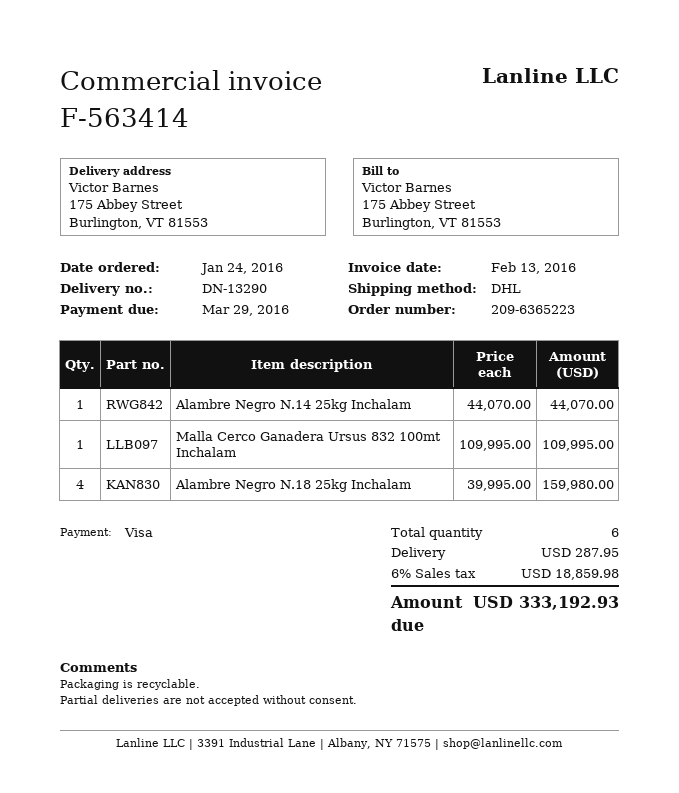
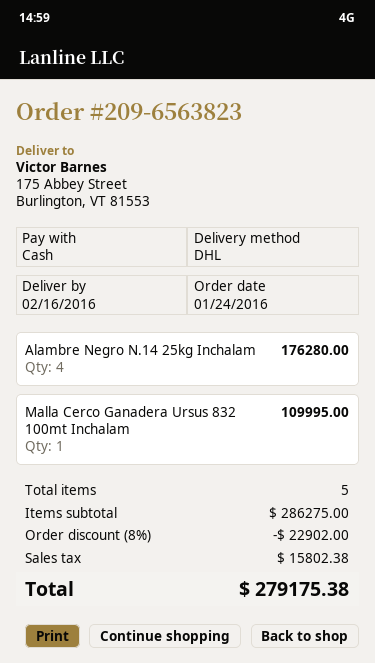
order number: 209-6365223 -> 209-6563823
payment method: Visa -> cash
Alambre Negro N.14 25kg Inchalam: 1 for 44070.00 -> 4 for 176280.00
Alambre Negro N.18 25kg Inchalam: 4 for 159980.00 -> none
total quantity: 6 -> 5
discount: none -> 8% = 22902.00
shipping: 287.95 -> none
tax: 18859.98 -> 15802.38
total: 333192.93 -> 279175.38

